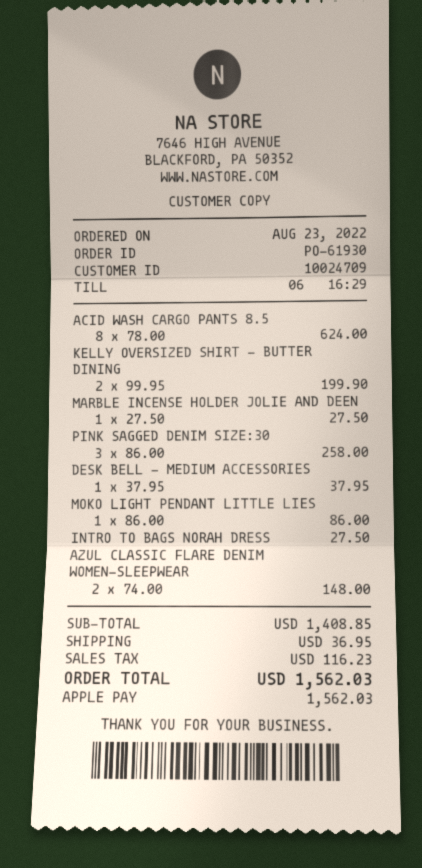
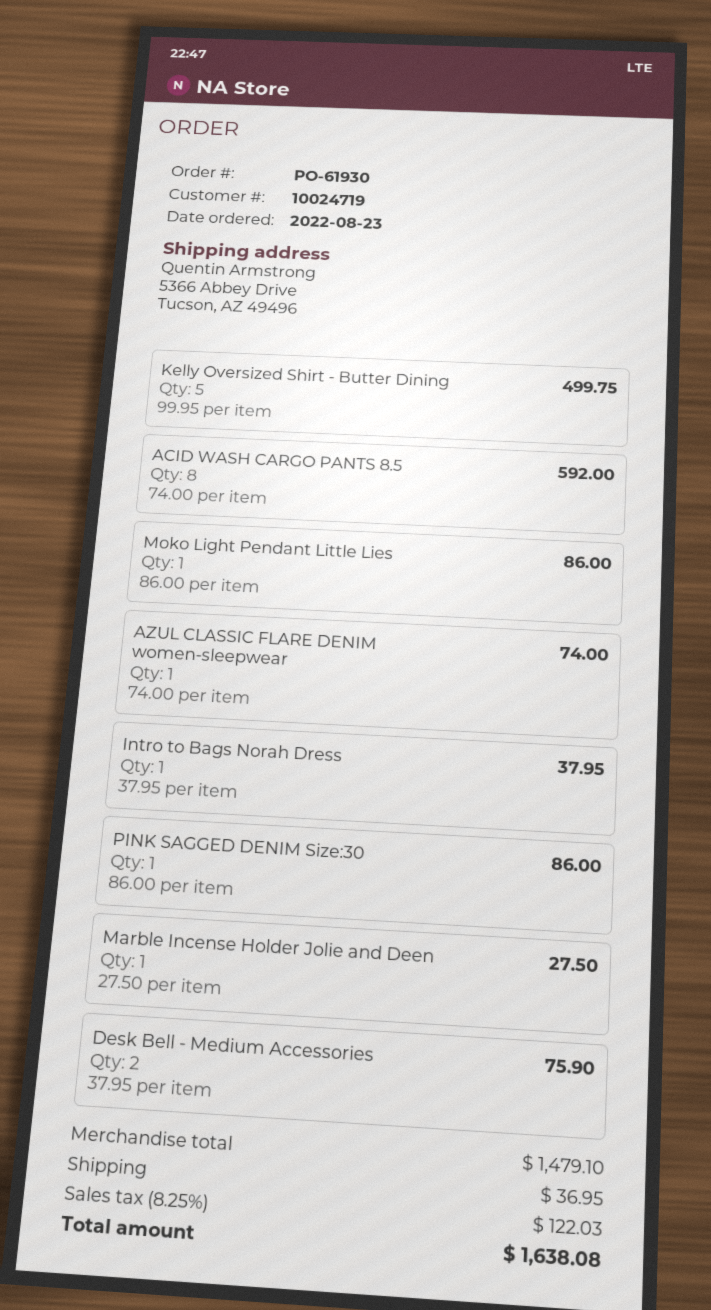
customer number: 10024709 -> 10024719
ACID WASH CARGO PANTS 8.5: 8 x 78.00 = 624.00 -> 8 x 74.00 = 592.00
KELLY OVERSIZED SHIRT - BUTTER DINING: 2 x 99.95 = 199.90 -> 5 x 99.95 = 499.75
PINK SAGGED DENIM SIZE:30: 3 x 86.00 = 258.00 -> 1 x 86.00 = 86.00
DESK BELL - MEDIUM ACCESSORIES: 1 x 37.95 = 37.95 -> 2 x 37.95 = 75.90
INTRO TO BAGS NORAH DRESS: 1 x 27.50 = 27.50 -> 1 x 37.95 = 37.95
AZUL CLASSIC FLARE DENIM WOMEN-SLEEPWEAR: 2 x 74.00 = 148.00 -> 1 x 74.00 = 74.00
subtotal: 1408.85 -> 1479.10
tax: 116.23 -> 122.03
total: 1562.03 -> 1638.08

